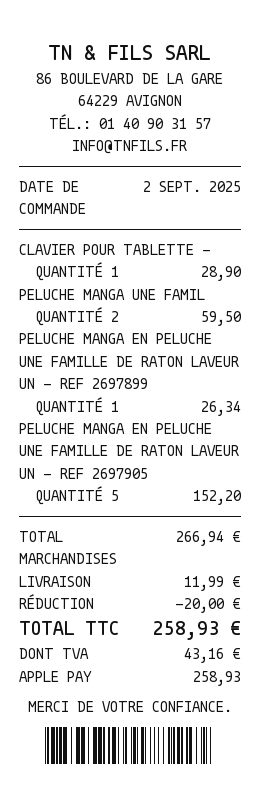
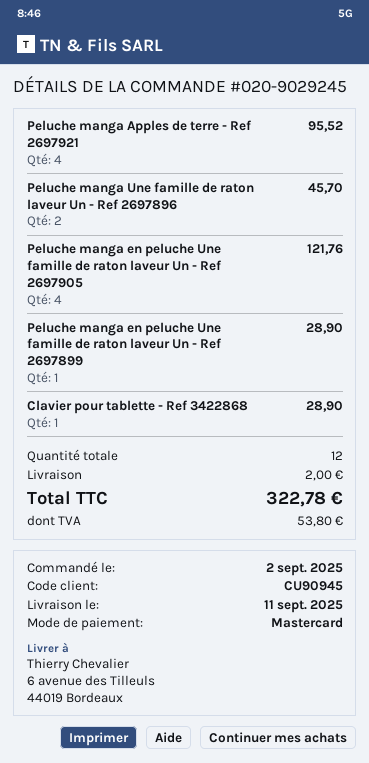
payment method: Apple Pay -> Mastercard
PELUCHE MANGA UNE FAMIL: 2 for 59.50 -> 2 for 45.70
PELUCHE MANGA EN PELUCHE UNE FAMILLE DE RATON LAVEUR UN - REF 2697899: 1 for 26.34 -> 1 for 28.90
PELUCHE MANGA EN PELUCHE UNE FAMILLE DE RATON LAVEUR UN - REF 2697905: 5 for 152.20 -> 4 for 121.76
Peluche manga Apples de terre - Ref 2697921: none -> 4 for 95.52
discount: 20.00 -> none
shipping: 11.99 -> 2.00
tax: 43.16 -> 53.80
total: 258.93 -> 322.78

